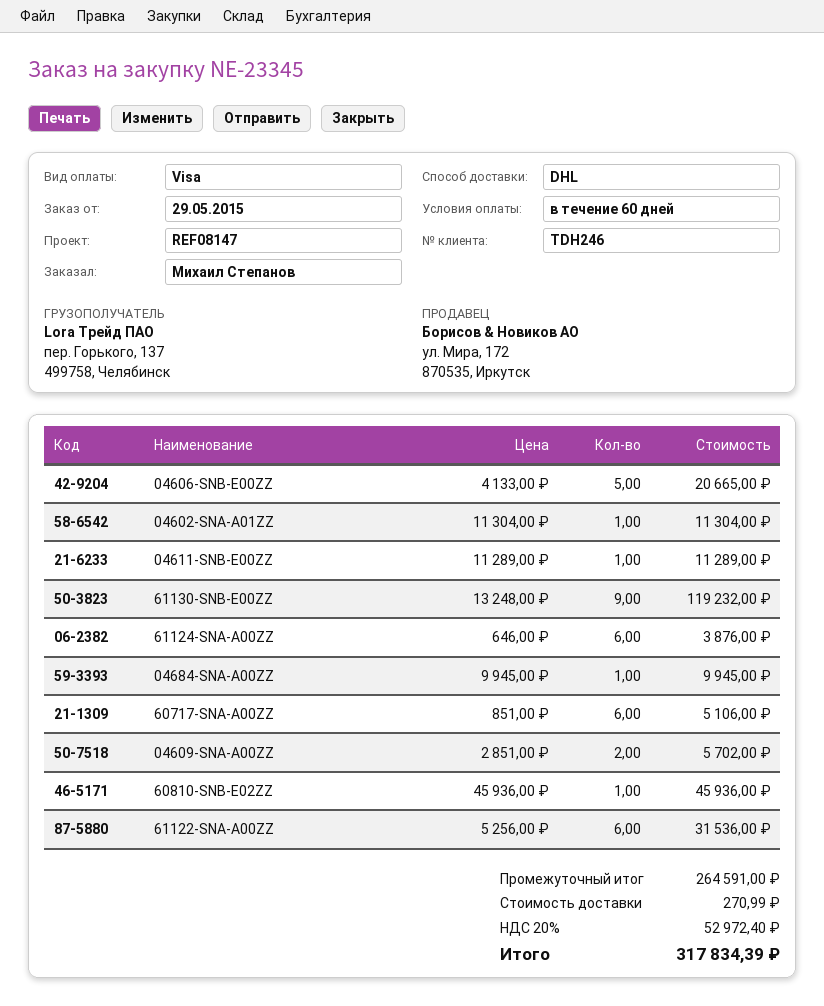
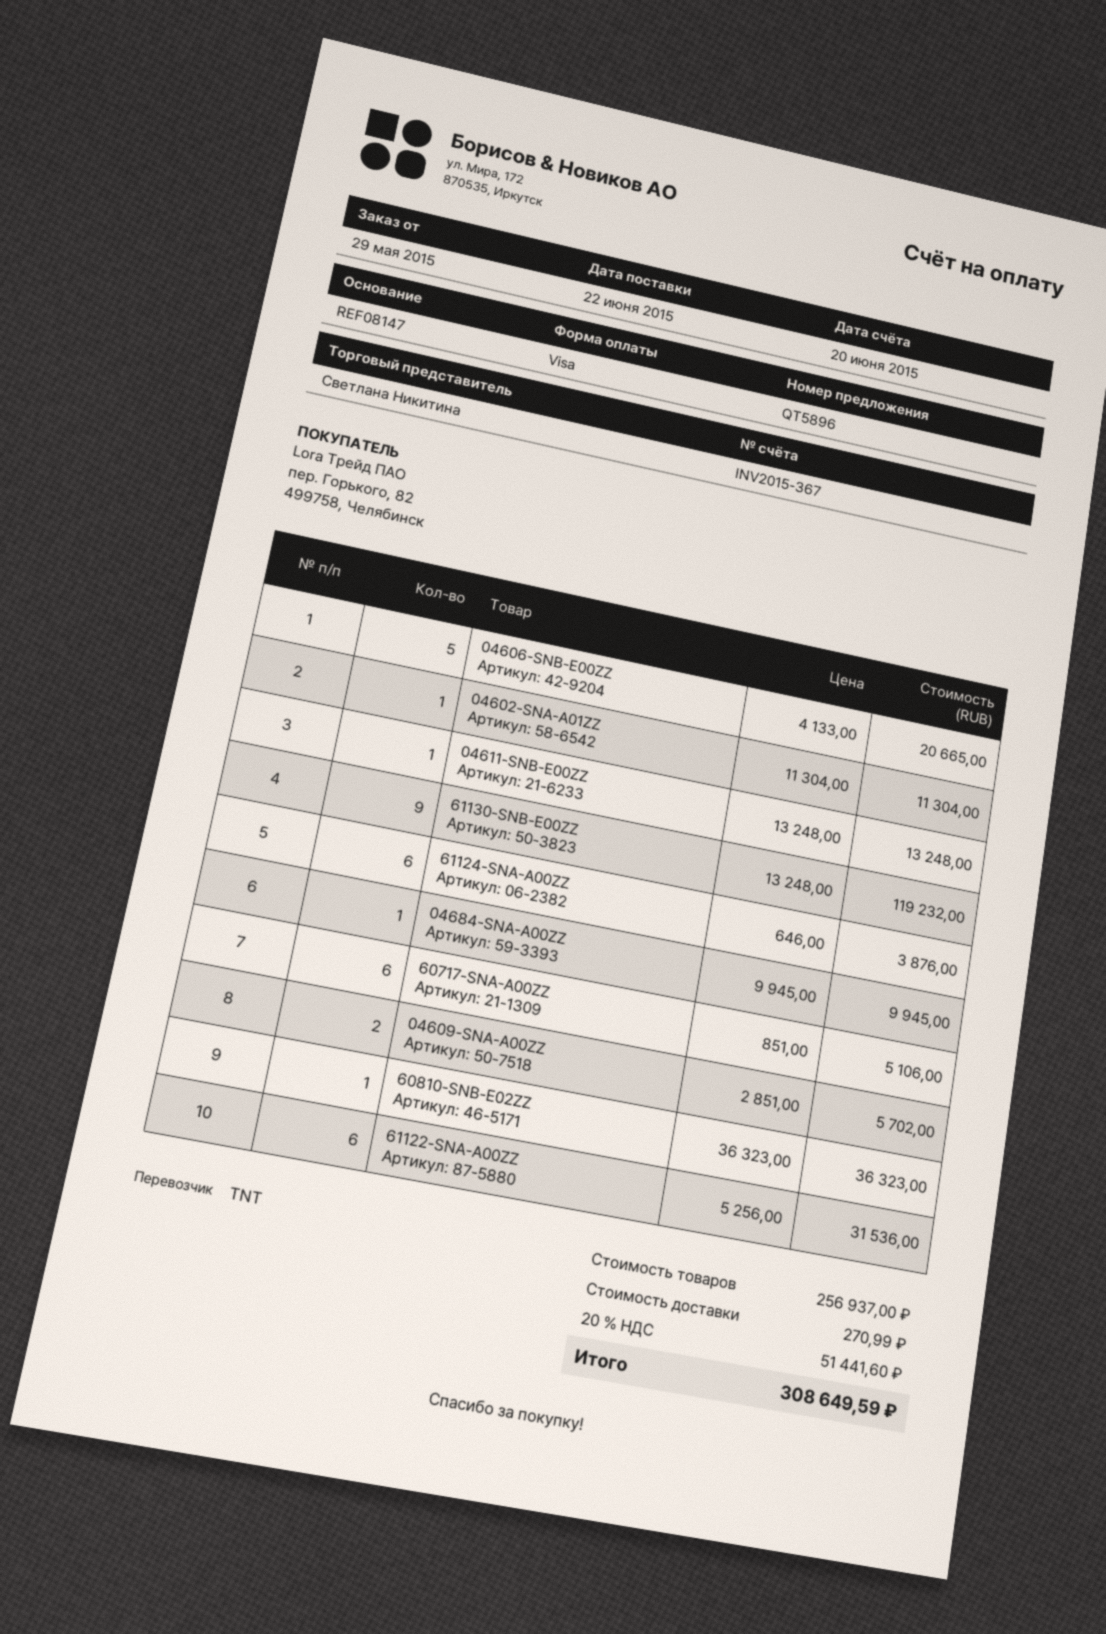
shipping method: DHL -> TNT
04611-SNB-E00ZZ: 1 x 11289.00 = 11289.00 -> 1 x 13248.00 = 13248.00
60810-SNB-E02ZZ: 1 x 45936.00 = 45936.00 -> 1 x 36323.00 = 36323.00
subtotal: 264591.00 -> 256937.00
tax: 20% = 52972.40 -> 20% = 51441.60
total: 317834.39 -> 308649.59

